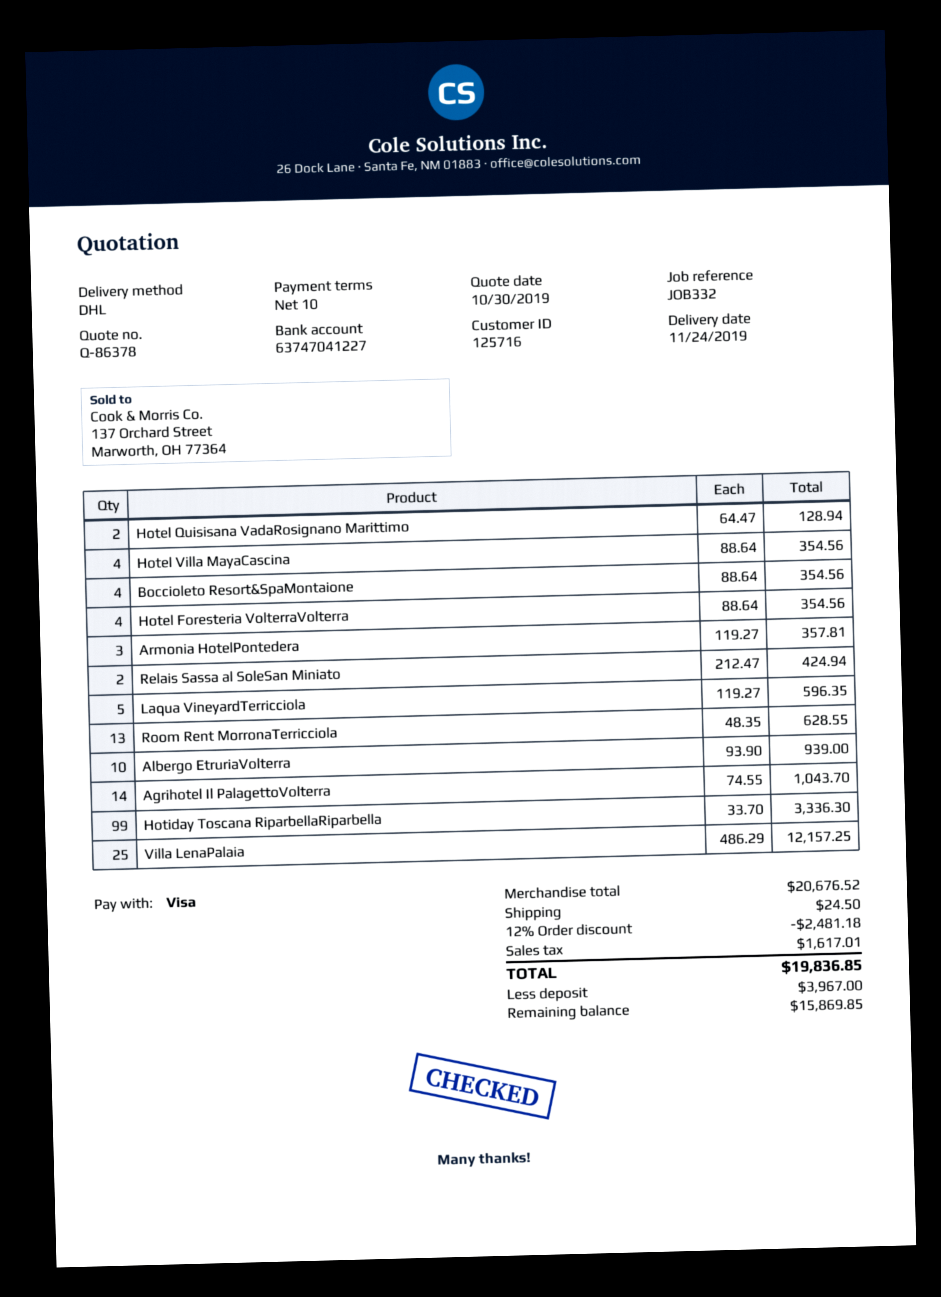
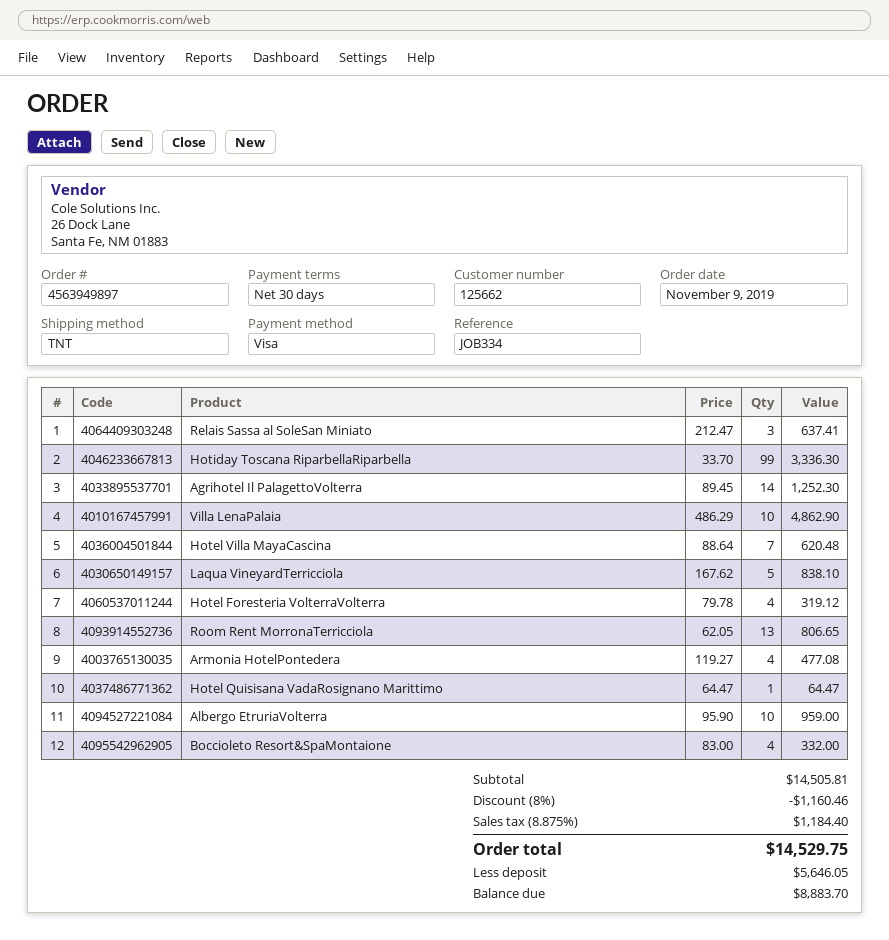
payment terms: 10 days -> 30 days
customer number: 125716 -> 125662
reference: JOB332 -> JOB334
shipping method: DHL -> TNT
Hotel Quisisana VadaRosignano Marittimo: 2 x 64.47 = 128.94 -> 1 x 64.47 = 64.47
Hotel Villa MayaCascina: 4 x 88.64 = 354.56 -> 7 x 88.64 = 620.48
Boccioleto Resort&SpaMontaione: 4 x 88.64 = 354.56 -> 4 x 83.00 = 332.00
Hotel Foresteria VolterraVolterra: 4 x 88.64 = 354.56 -> 4 x 79.78 = 319.12
Armonia HotelPontedera: 3 x 119.27 = 357.81 -> 4 x 119.27 = 477.08
Relais Sassa al SoleSan Miniato: 2 x 212.47 = 424.94 -> 3 x 212.47 = 637.41
Laqua VineyardTerricciola: 5 x 119.27 = 596.35 -> 5 x 167.62 = 838.10
Room Rent MorronaTerricciola: 13 x 48.35 = 628.55 -> 13 x 62.05 = 806.65
Albergo EtruriaVolterra: 10 x 93.90 = 939.00 -> 10 x 95.90 = 959.00
Agrihotel Il PalagettoVolterra: 14 x 74.55 = 1043.70 -> 14 x 89.45 = 1252.30
Villa LenaPalaia: 25 x 486.29 = 12157.25 -> 10 x 486.29 = 4862.90
subtotal: 20676.52 -> 14505.81
discount: 12% = 2481.18 -> 8% = 1160.46
shipping: 24.50 -> none
tax: 1617.01 -> 1184.40
total: 19836.85 -> 14529.75
deposit: 3967.00 -> 5646.05
balance: 15869.85 -> 8883.70

